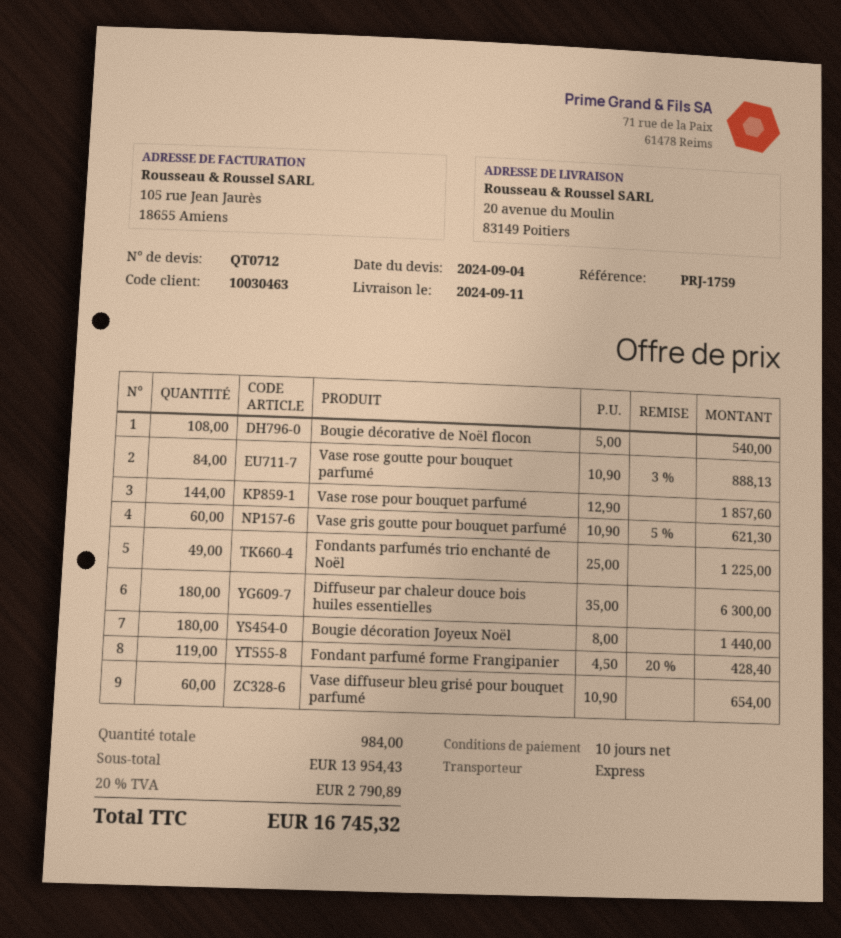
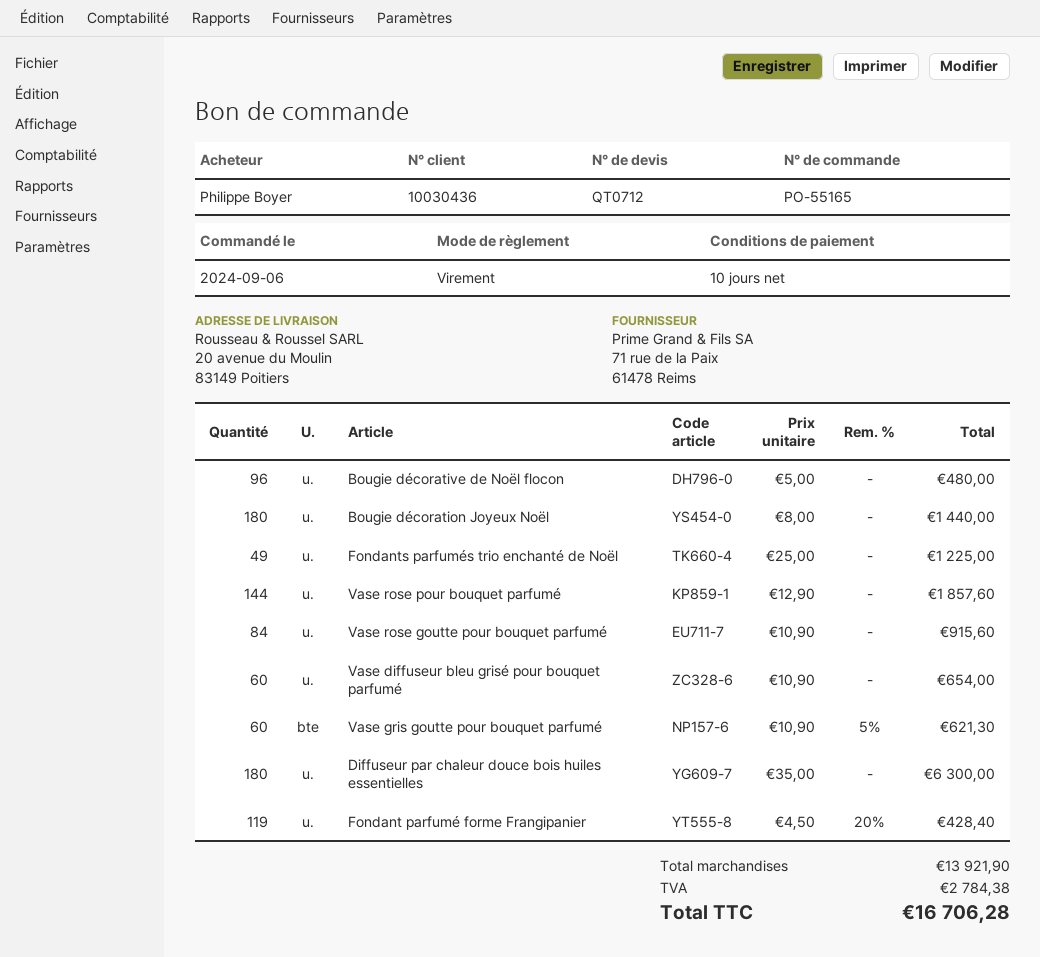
customer number: 10030463 -> 10030436
Bougie décorative de Noël flocon: 108 x 5.00 = 540.00 -> 96 x 5.00 = 480.00
Vase rose goutte pour bouquet parfumé: 84 x 10.90 - 3% = 888.13 -> 84 x 10.90 = 915.60
subtotal: 13954.43 -> 13921.90
tax: 2790.89 -> 2784.38
total: 16745.32 -> 16706.28

